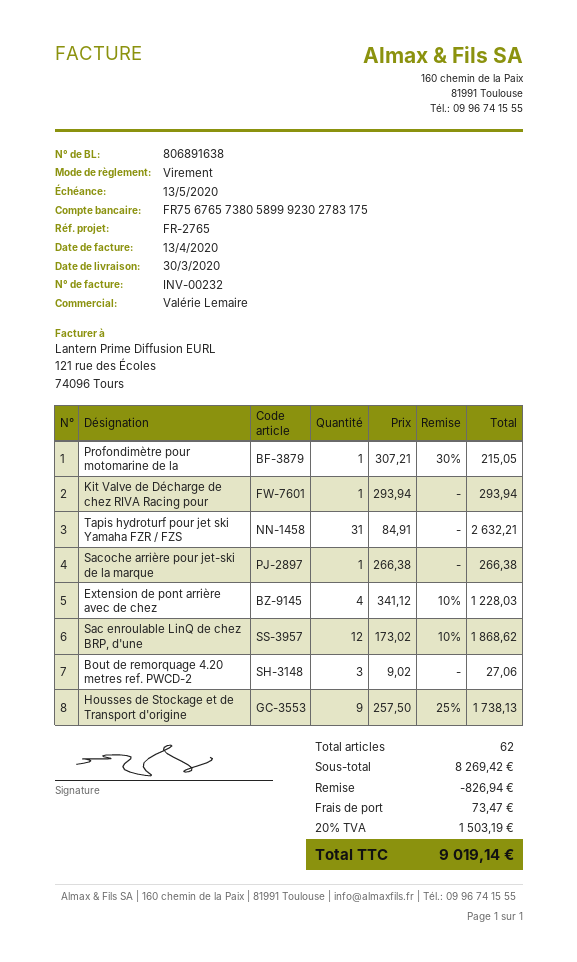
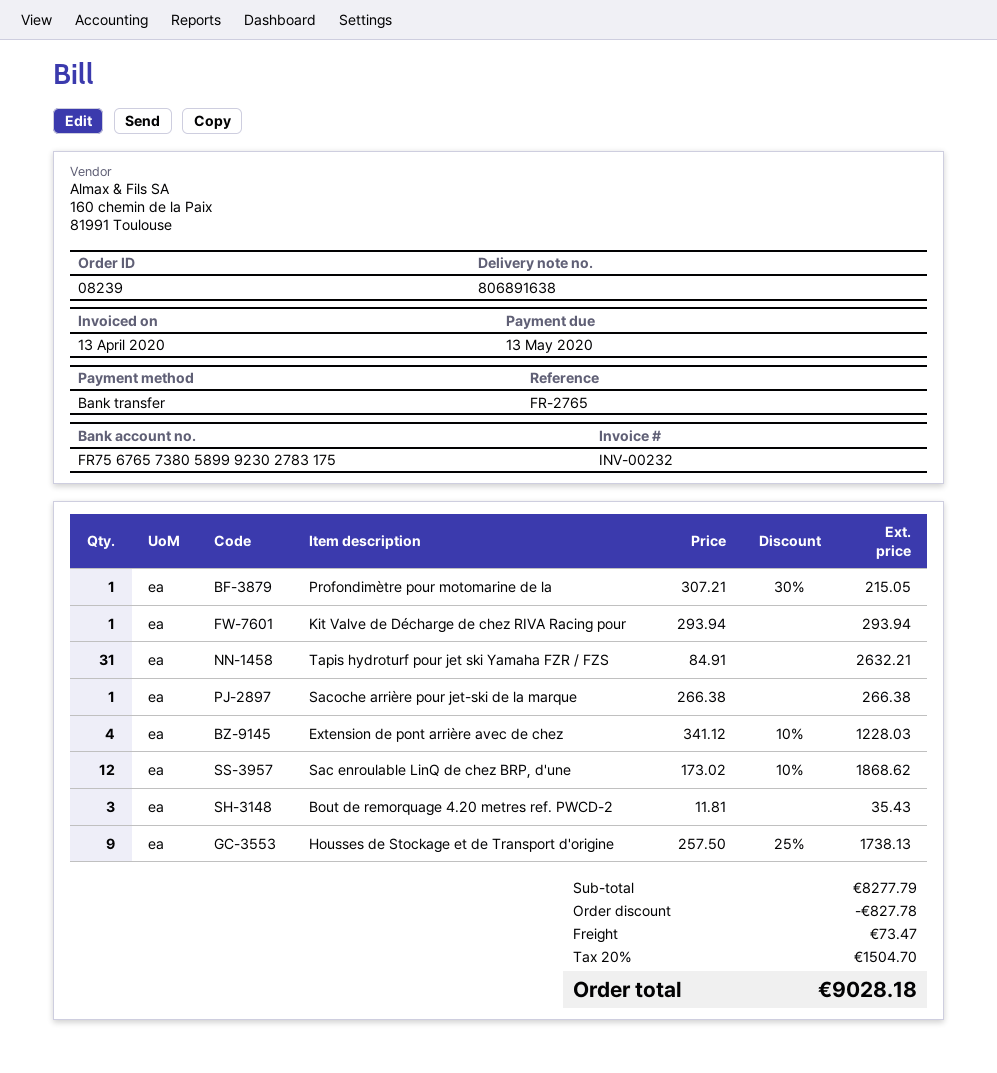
Bout de remorquage 4.20 metres ref. PWCD-2: 3 x 9.02 = 27.06 -> 3 x 11.81 = 35.43
subtotal: 8269.42 -> 8277.79
discount: 826.94 -> 827.78
tax: 20% = 1503.19 -> 20% = 1504.70
total: 9019.14 -> 9028.18

